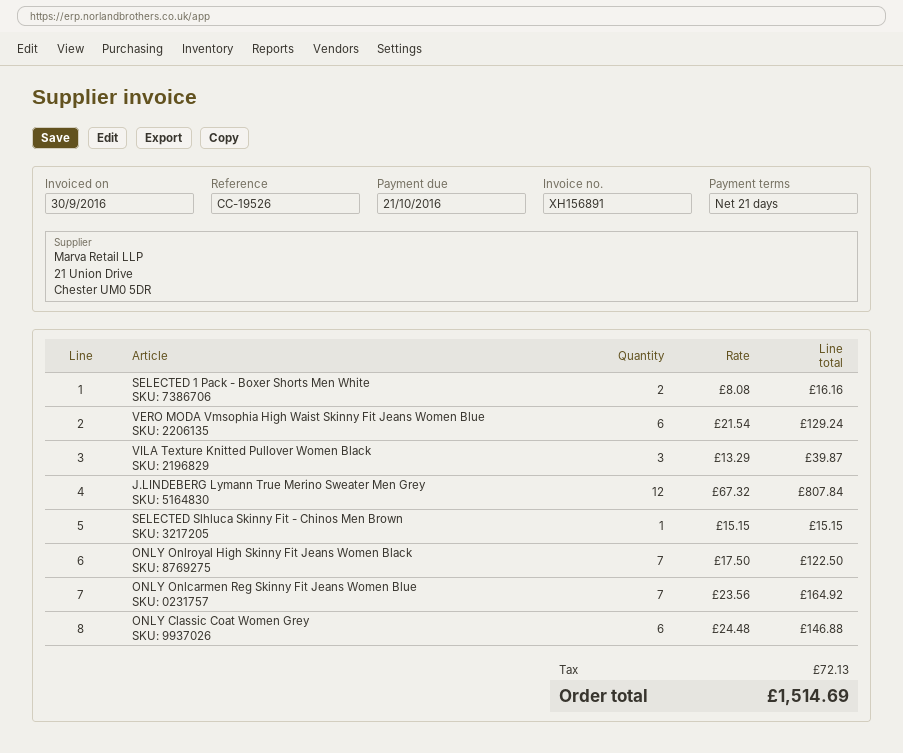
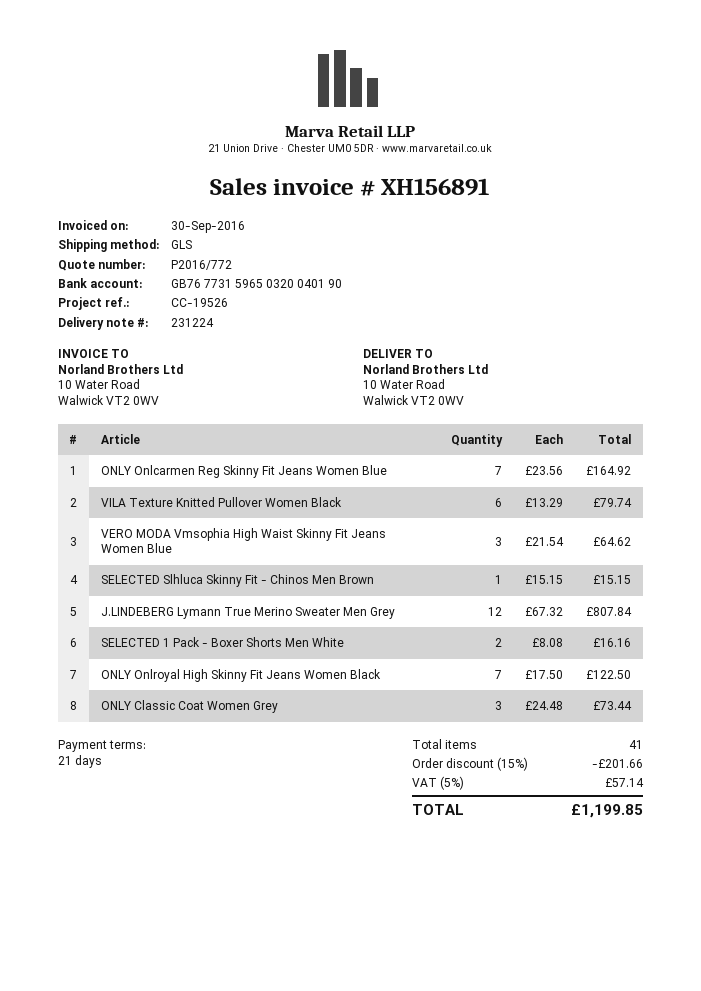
VERO MODA Vmsophia High Waist Skinny Fit Jeans Women Blue: 6 x 21.54 = 129.24 -> 3 x 21.54 = 64.62
VILA Texture Knitted Pullover Women Black: 3 x 13.29 = 39.87 -> 6 x 13.29 = 79.74
ONLY Classic Coat Women Grey: 6 x 24.48 = 146.88 -> 3 x 24.48 = 73.44
discount: none -> 15% = 201.66
tax: 72.13 -> 57.14
total: 1514.69 -> 1199.85

